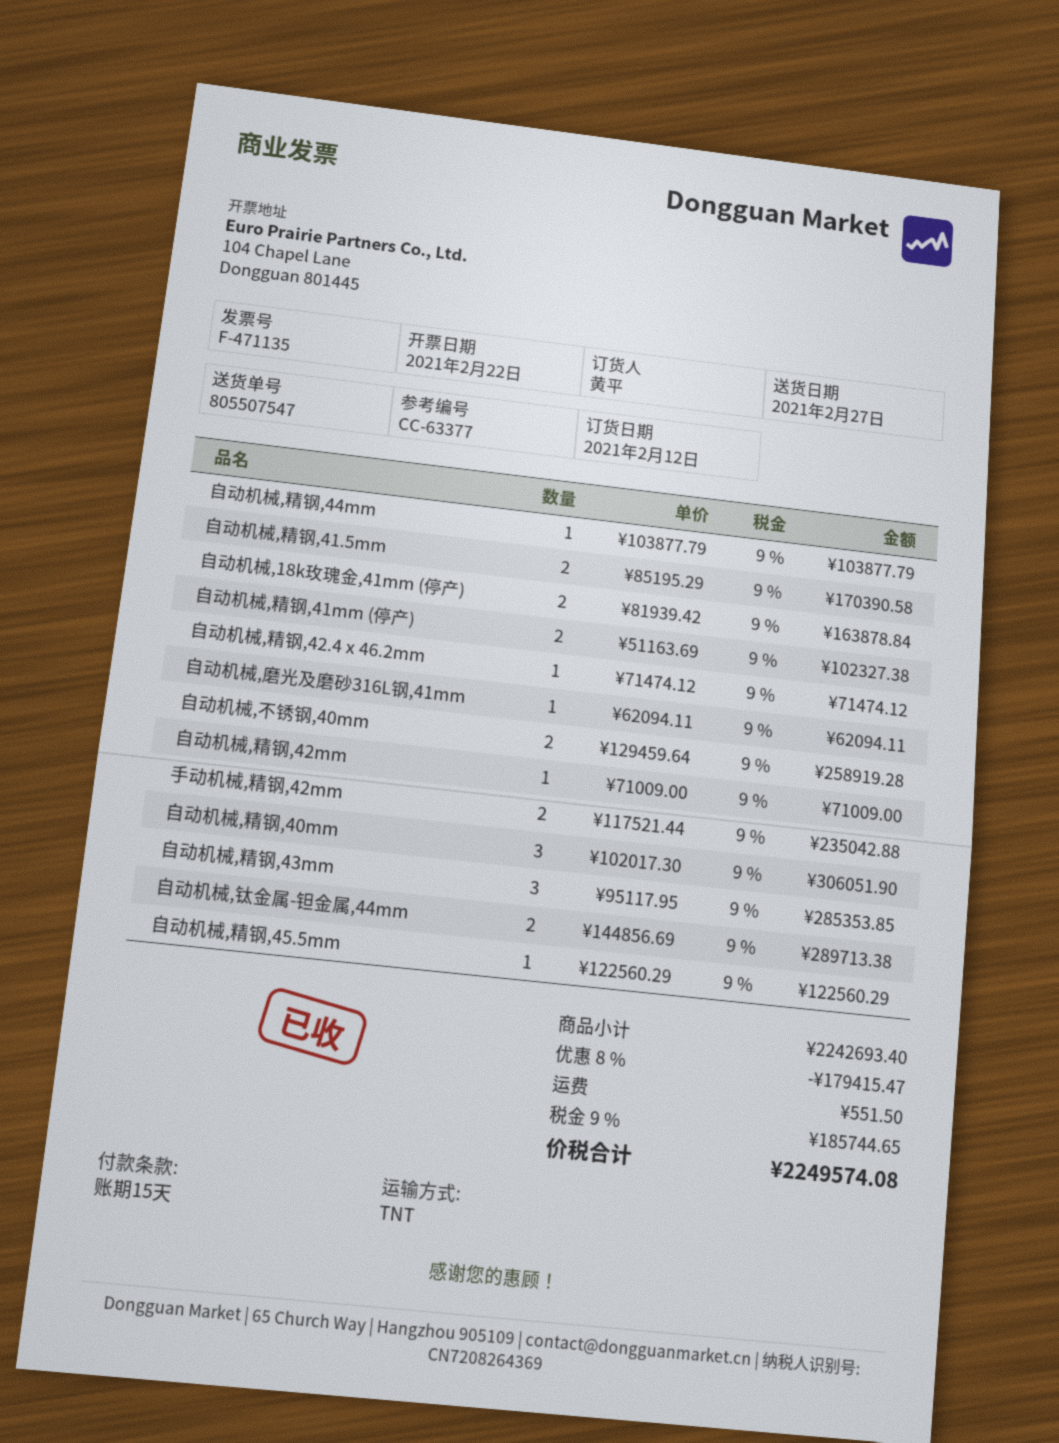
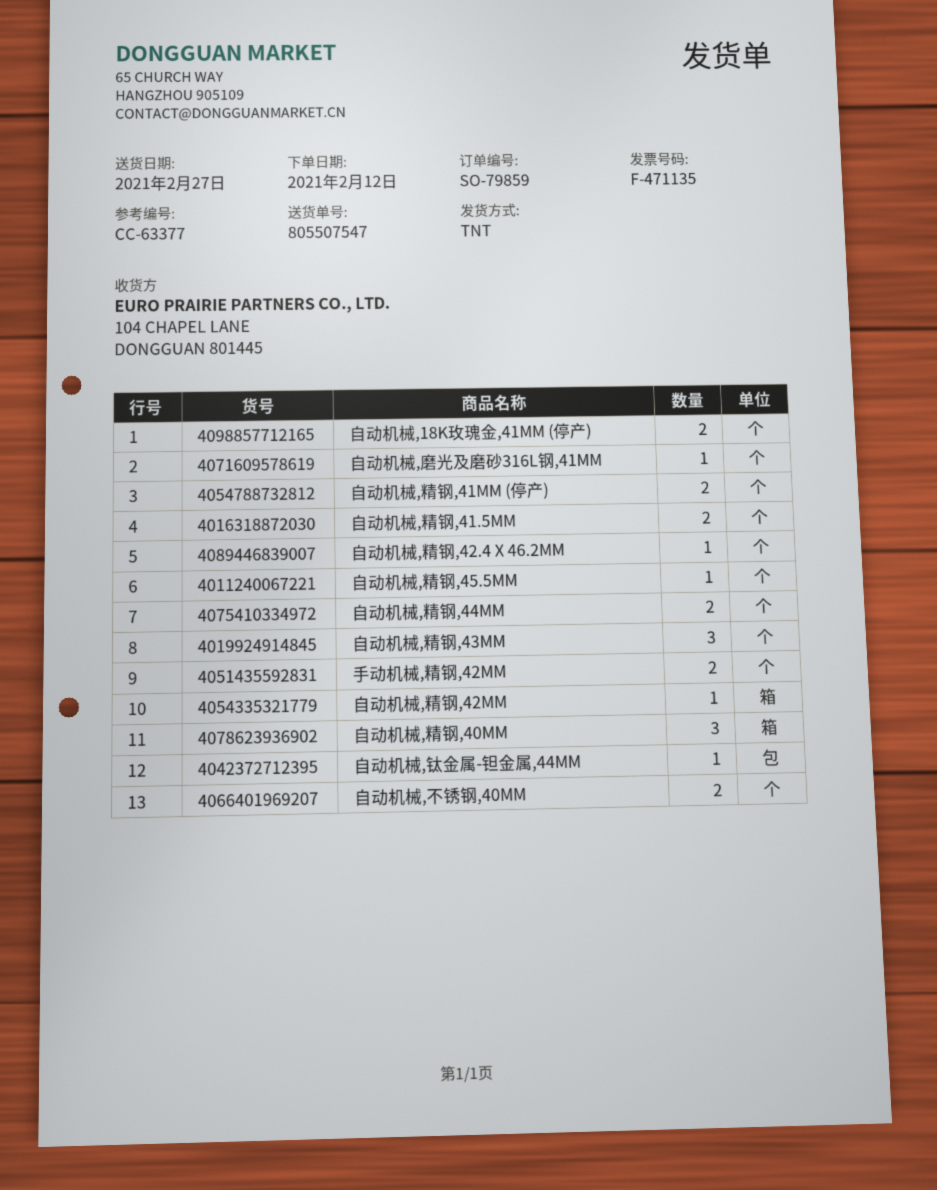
自动机械,精钢,44mm: 1 -> 2
自动机械,钛金属‑钽金属,44mm: 2 -> 1

